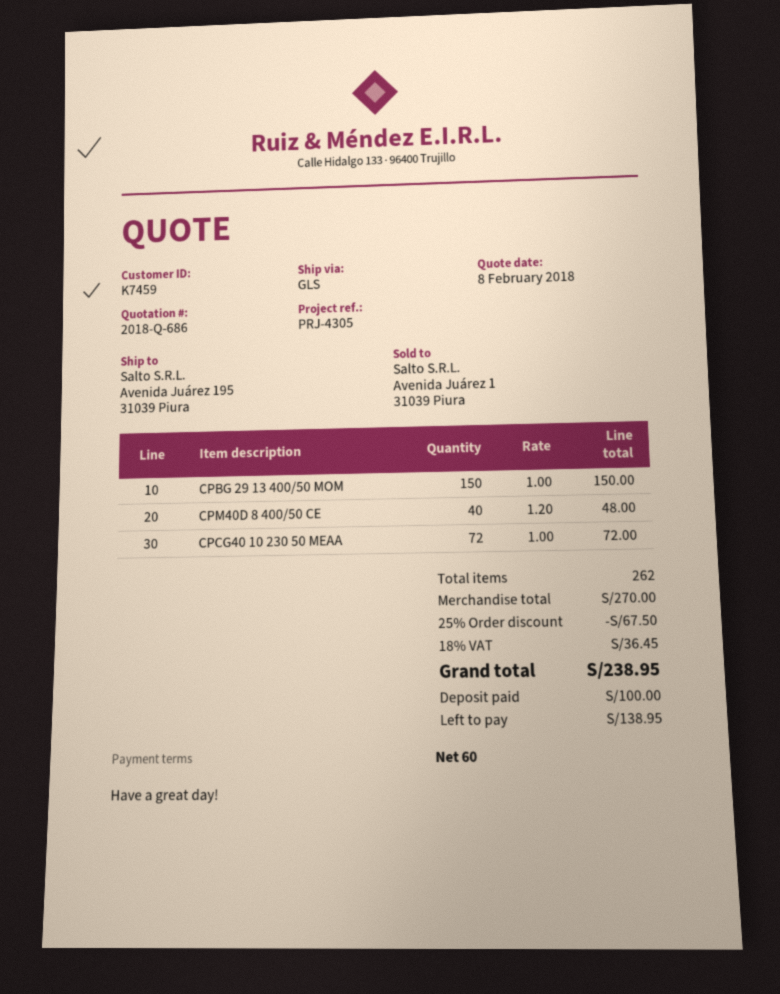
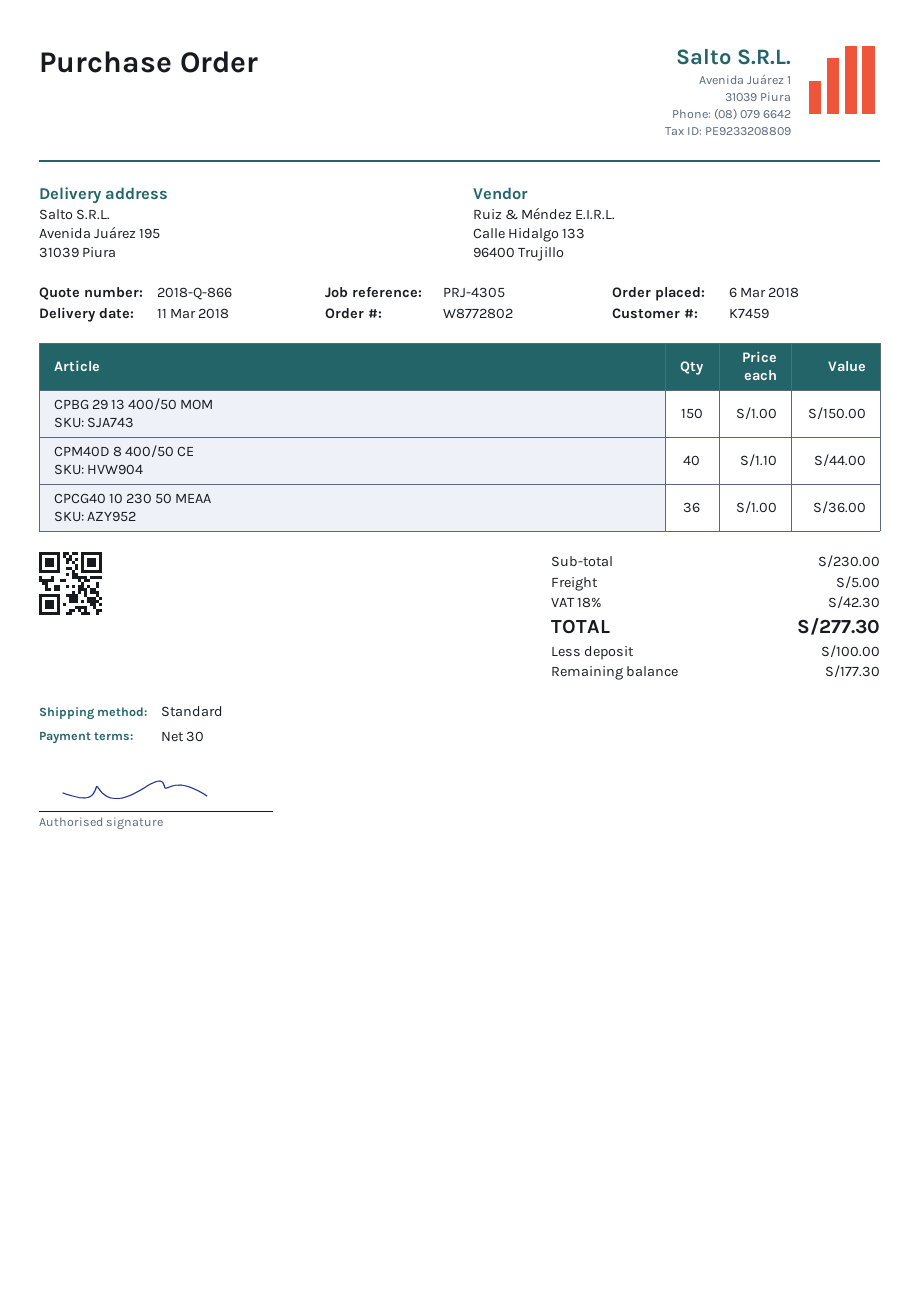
quote number: 2018-Q-686 -> 2018-Q-866
payment terms: 60 days -> 30 days
shipping method: GLS -> standard
CPM40D 8 400/50 CE: 40 x 1.20 = 48.00 -> 40 x 1.10 = 44.00
CPCG40 10 230 50 MEAA: 72 x 1.00 = 72.00 -> 36 x 1.00 = 36.00
subtotal: 270.00 -> 230.00
discount: 25% = 67.50 -> none
shipping: none -> 5.00
tax: 18% = 36.45 -> 18% = 42.30
total: 238.95 -> 277.30
balance: 138.95 -> 177.30

